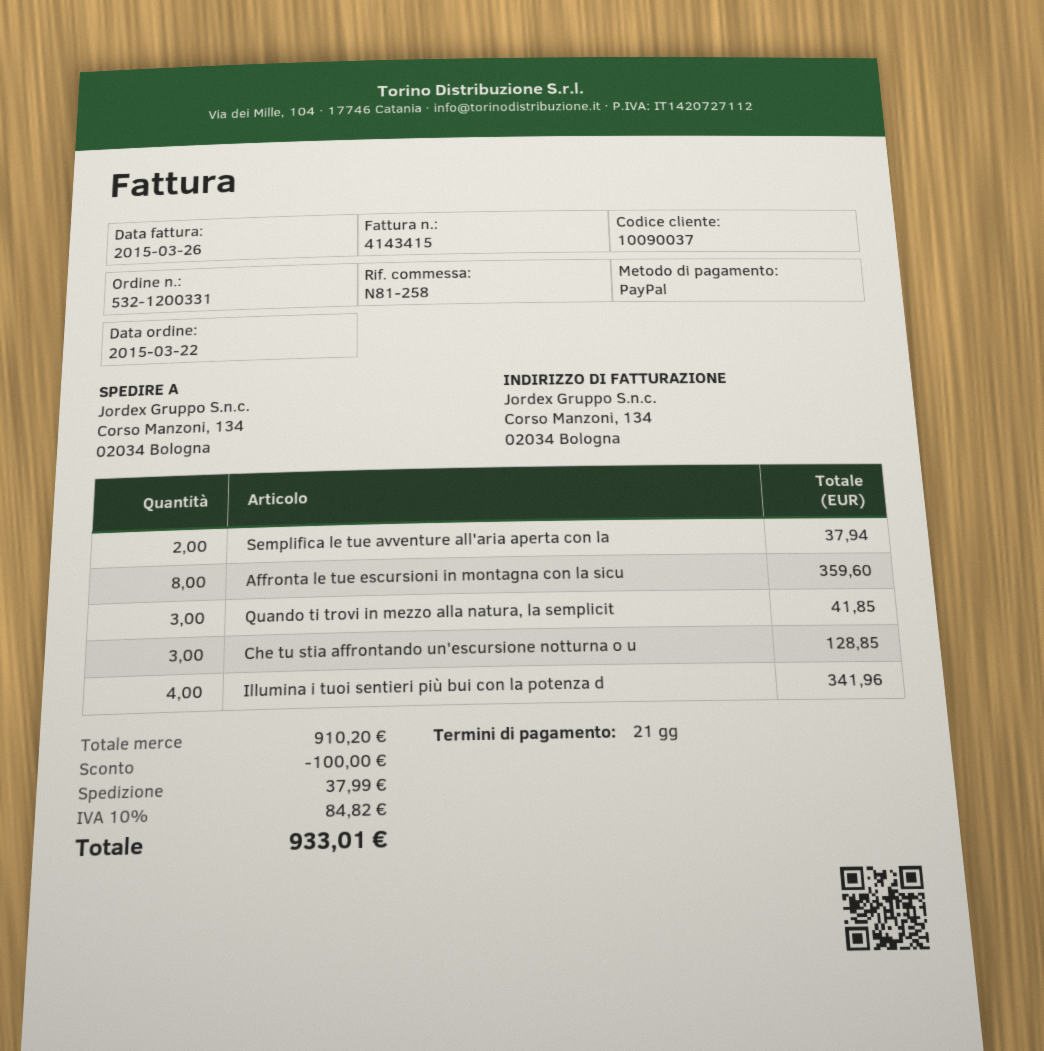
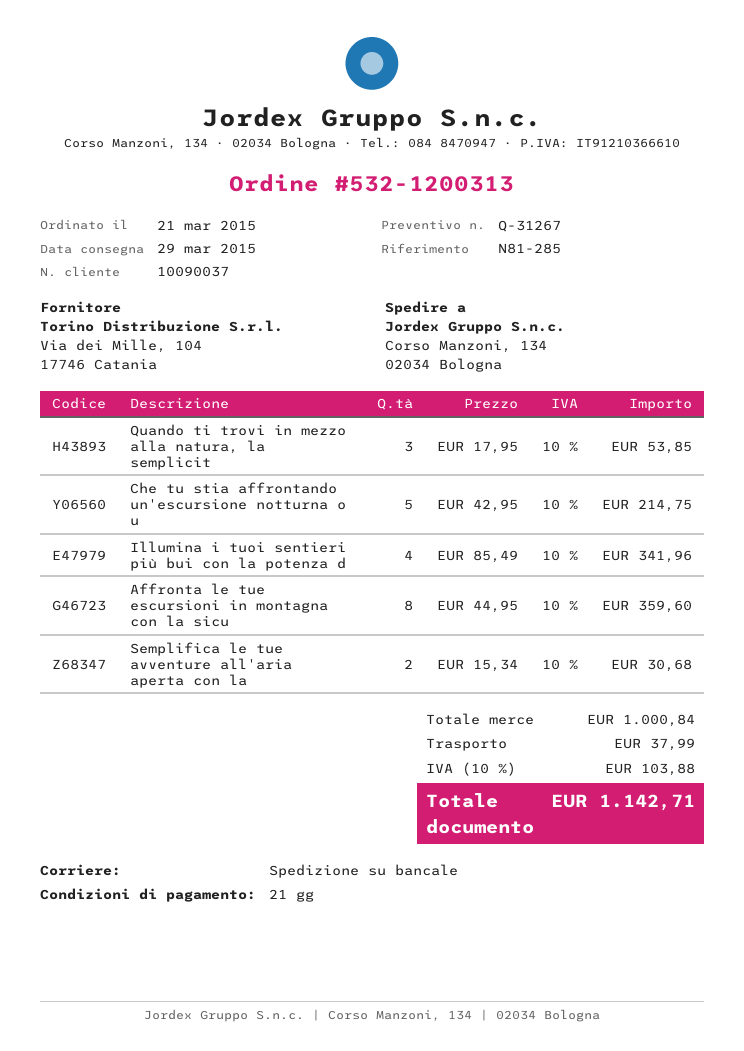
order number: 532-1200331 -> 532-1200313
order date: 2015-03-22 -> 2015-03-21
reference: N81-258 -> N81-285
Semplifica le tue avventure all'aria aperta con la: 2 for 37.94 -> 2 for 30.68
Quando ti trovi in mezzo alla natura, la semplicit: 3 for 41.85 -> 3 for 53.85
Che tu stia affrontando un'escursione notturna o u: 3 for 128.85 -> 5 for 214.75
subtotal: 910.20 -> 1000.84
discount: 100.00 -> none
tax: 10% = 84.82 -> 10% = 103.88
total: 933.01 -> 1142.71

